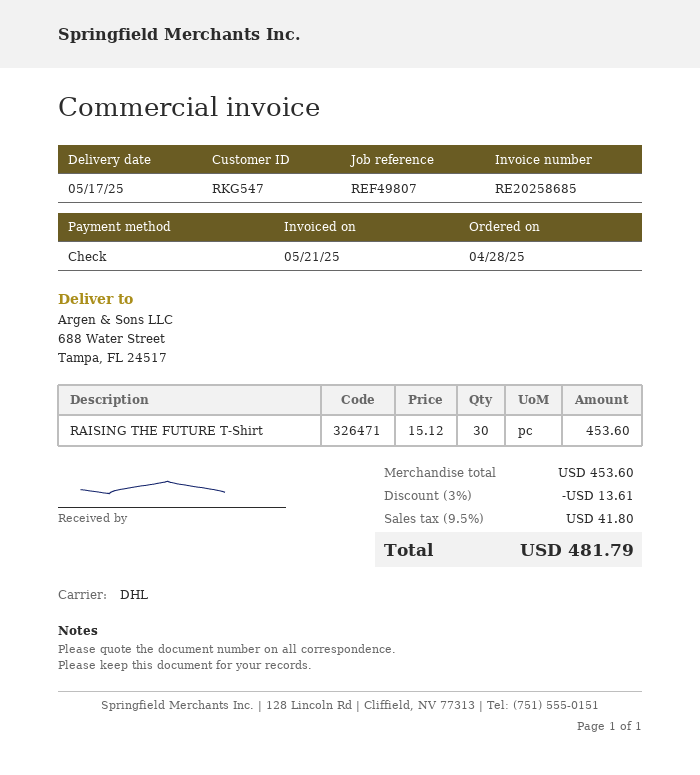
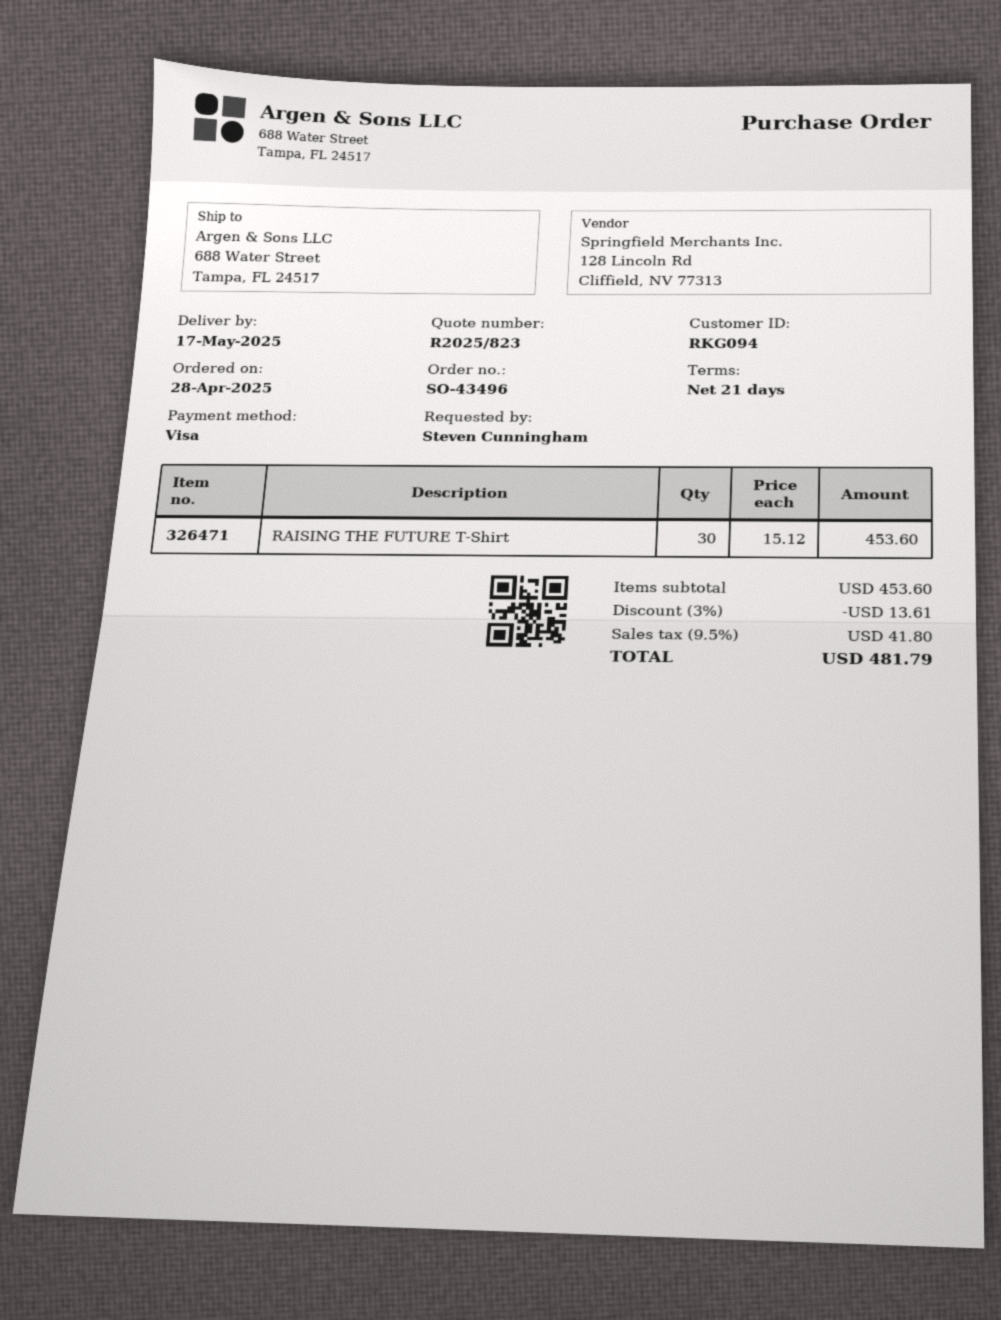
customer number: RKG547 -> RKG094
payment method: cheque -> Visa

